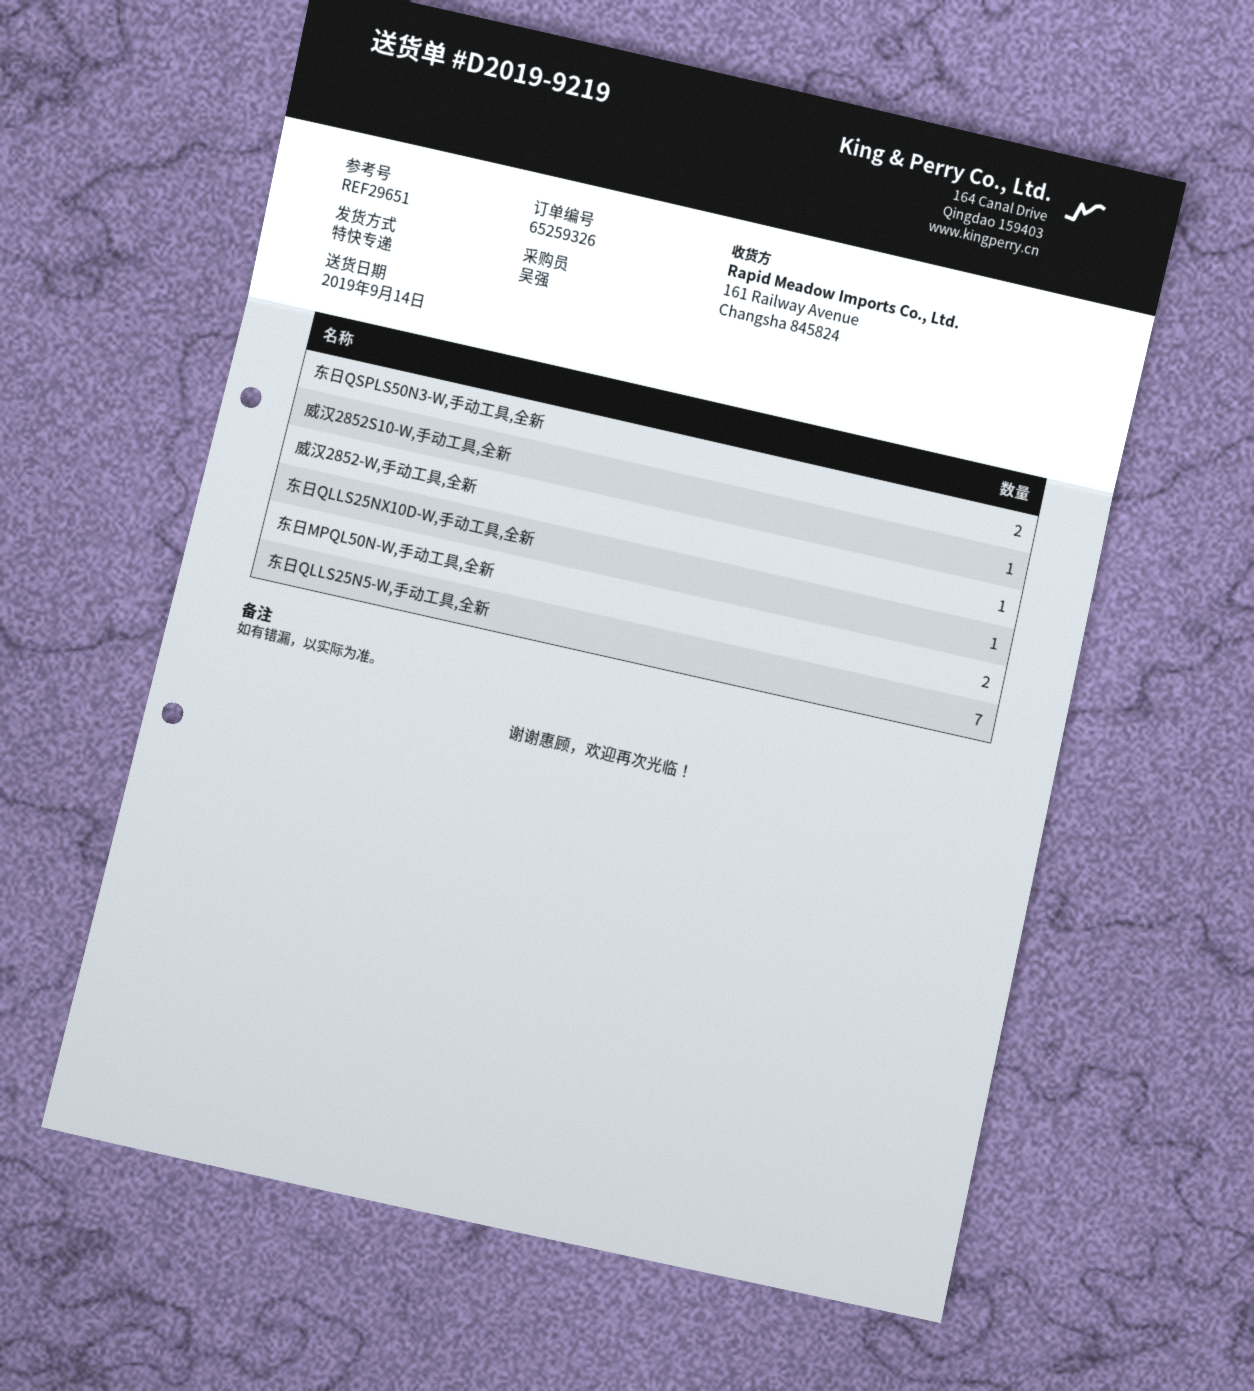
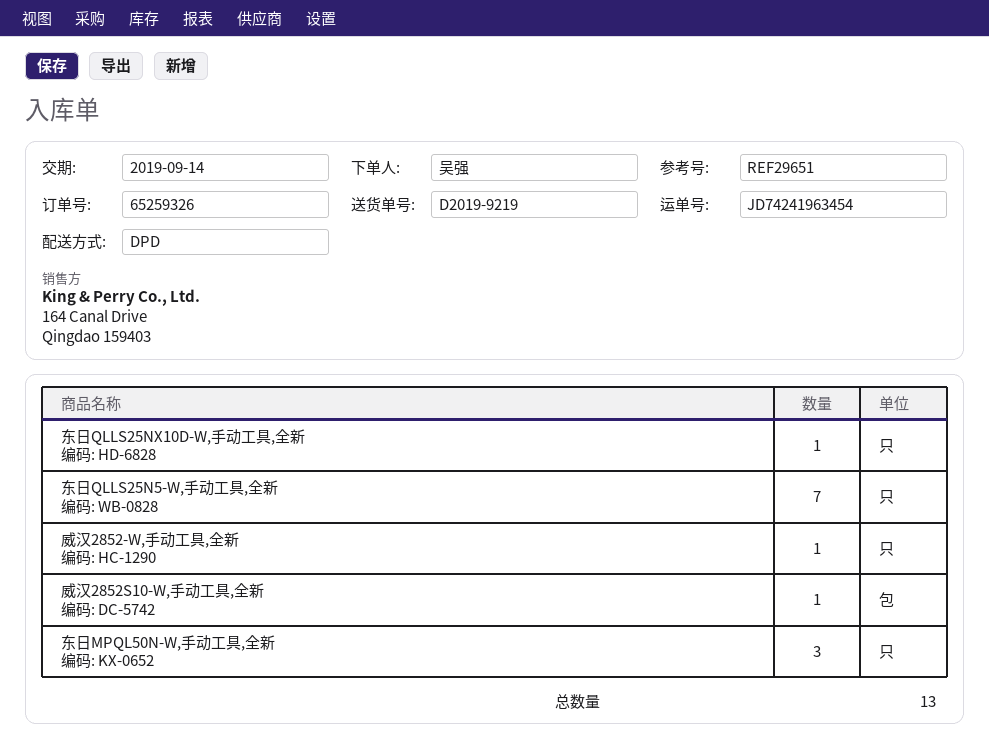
shipping method: express -> DPD
东日QSPLS50N3-W,手动工具,全新: 2 -> none
东日MPQL50N-W,手动工具,全新: 2 -> 3

